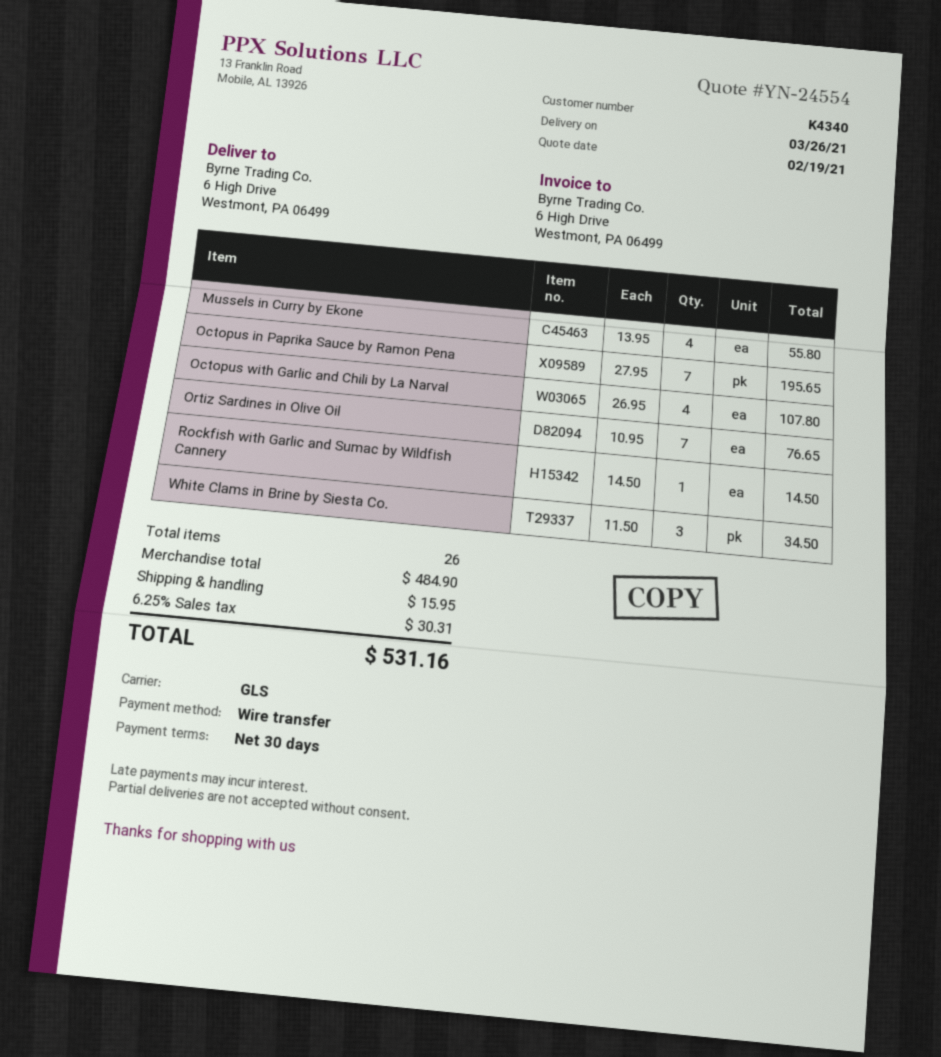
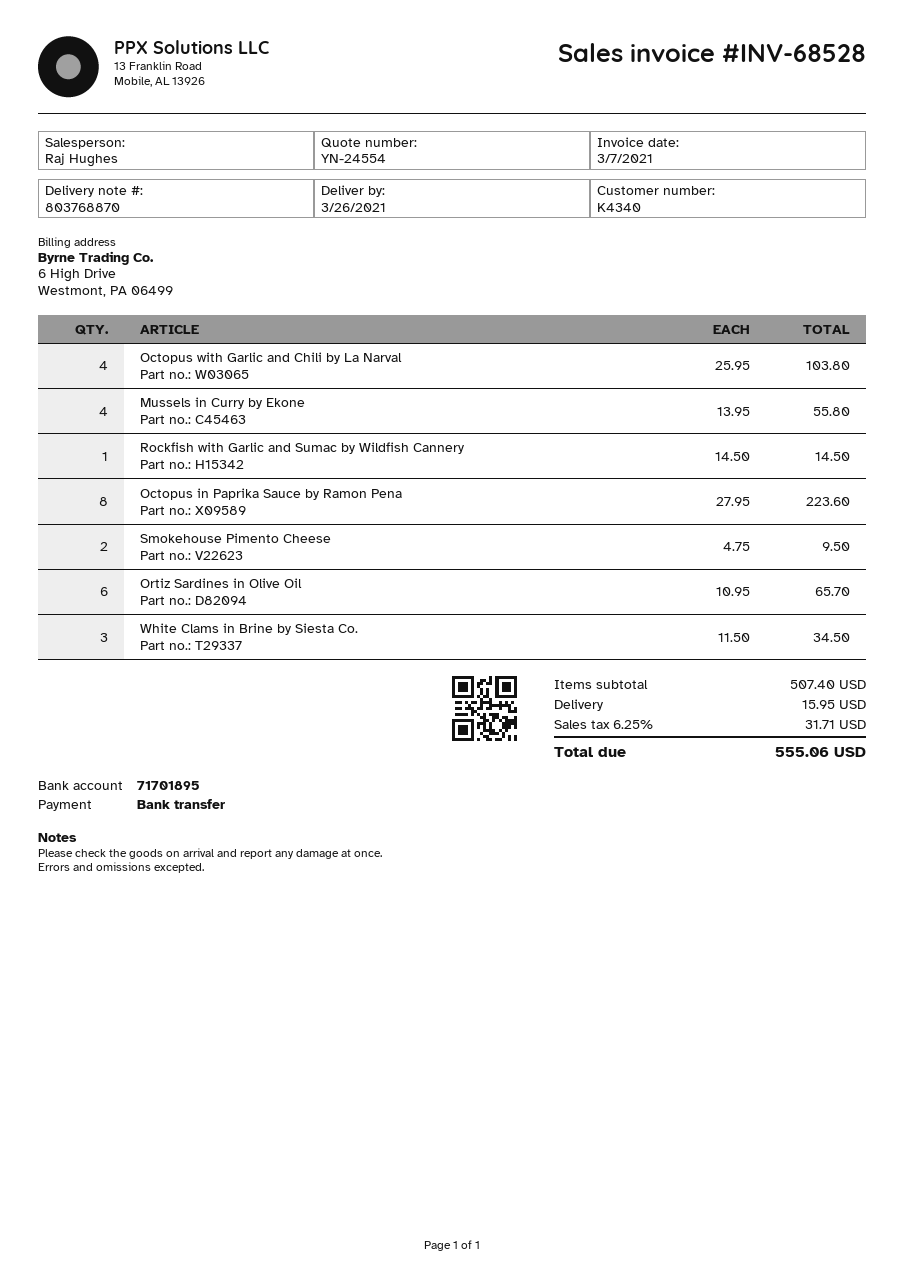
Octopus in Paprika Sauce by Ramon Pena: 7 x 27.95 = 195.65 -> 8 x 27.95 = 223.60
Octopus with Garlic and Chili by La Narval: 4 x 26.95 = 107.80 -> 4 x 25.95 = 103.80
Ortiz Sardines in Olive Oil: 7 x 10.95 = 76.65 -> 6 x 10.95 = 65.70
Smokehouse Pimento Cheese: none -> 2 x 4.75 = 9.50
subtotal: 484.90 -> 507.40
tax: 6.25% = 30.31 -> 6.25% = 31.71
total: 531.16 -> 555.06

